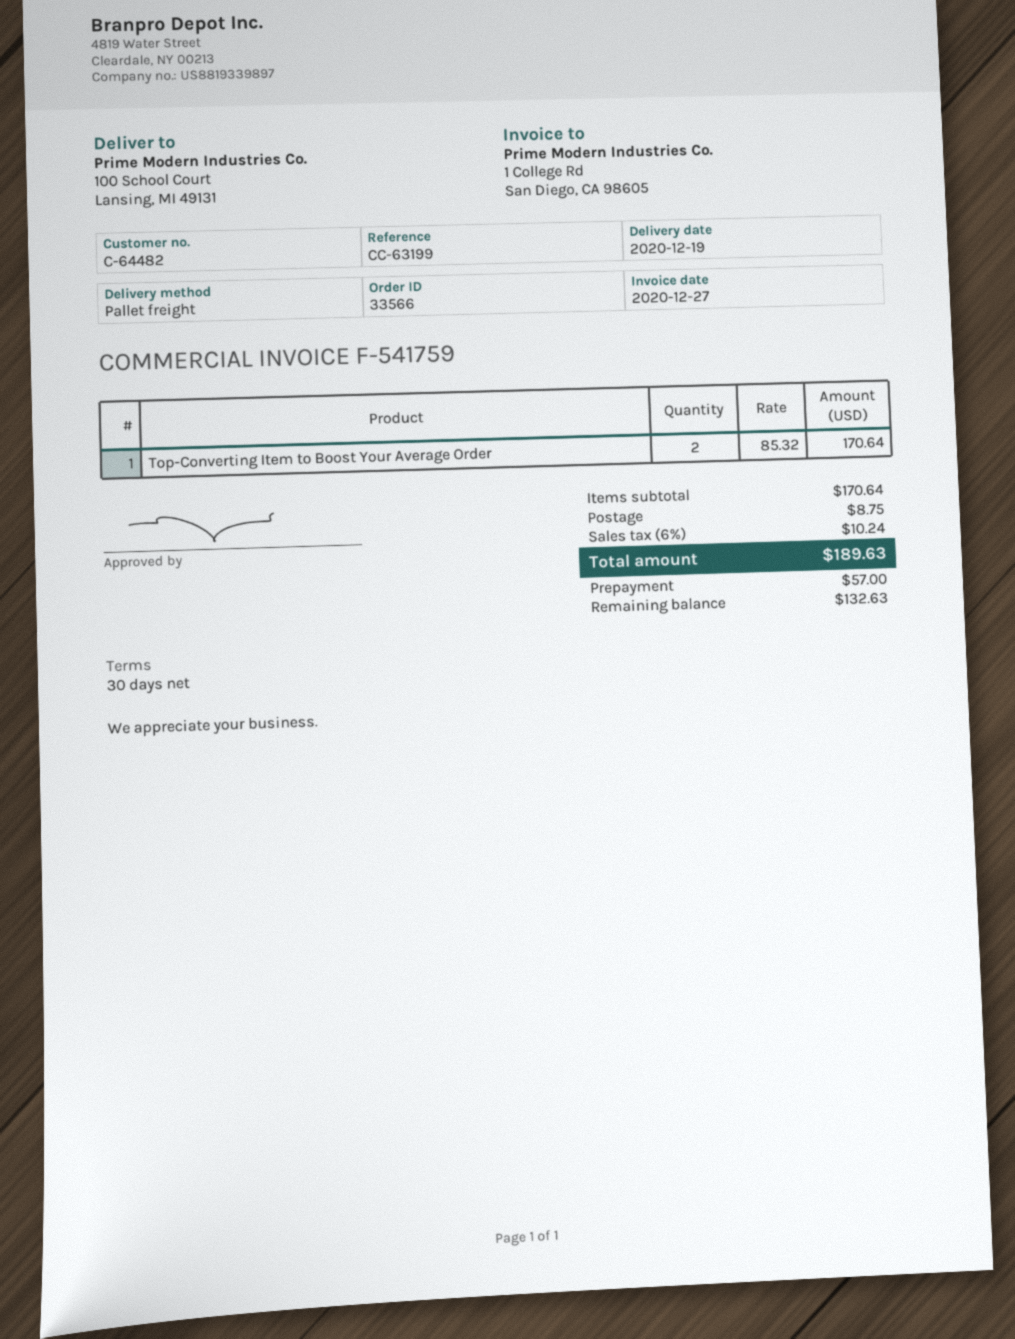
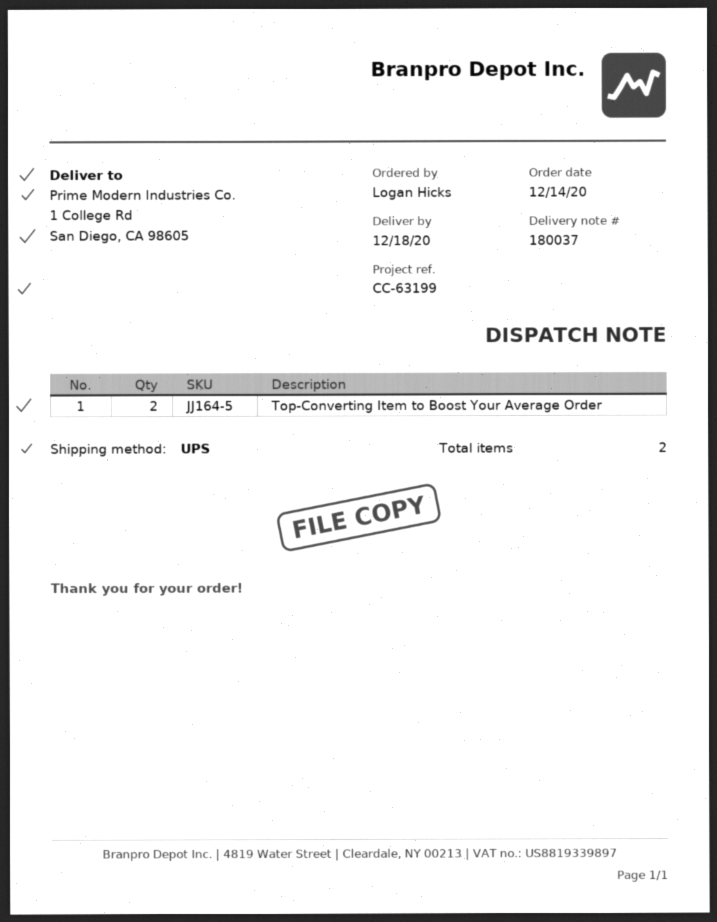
delivery date: 2020-12-19 -> 2020-12-18
shipping method: pallet freight -> UPS
ship to: 100 School Court, Lansing, MI 49131 -> 1 College Rd, San Diego, CA 98605

